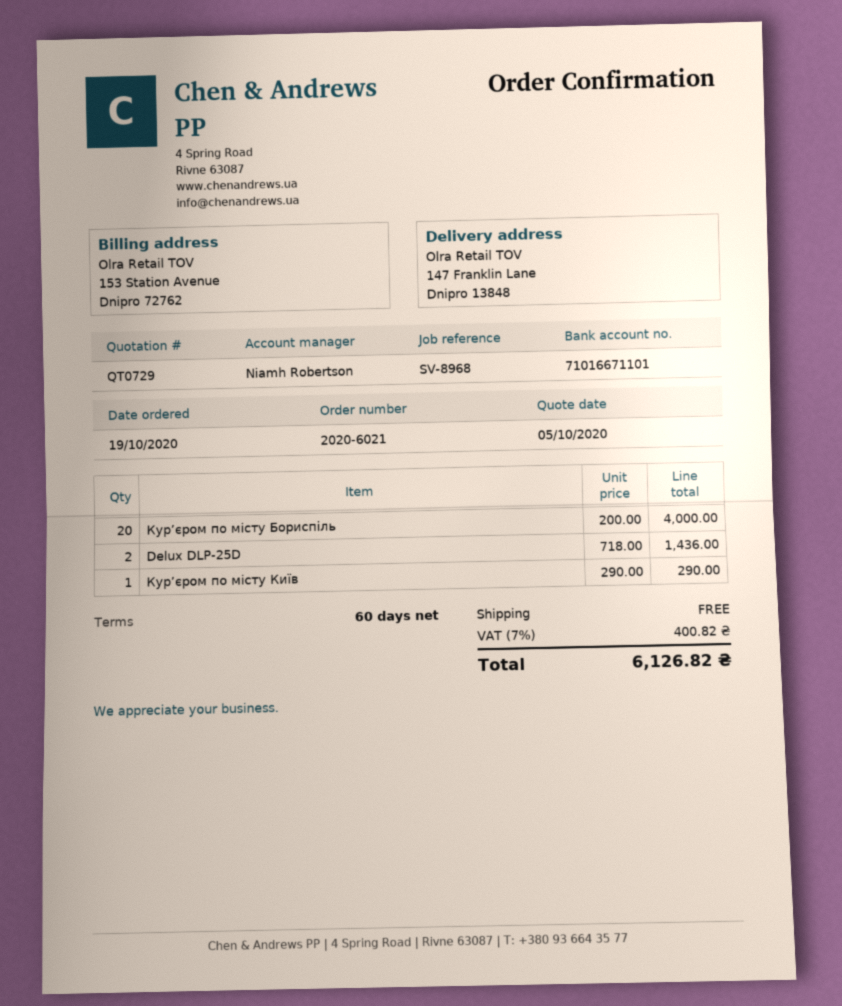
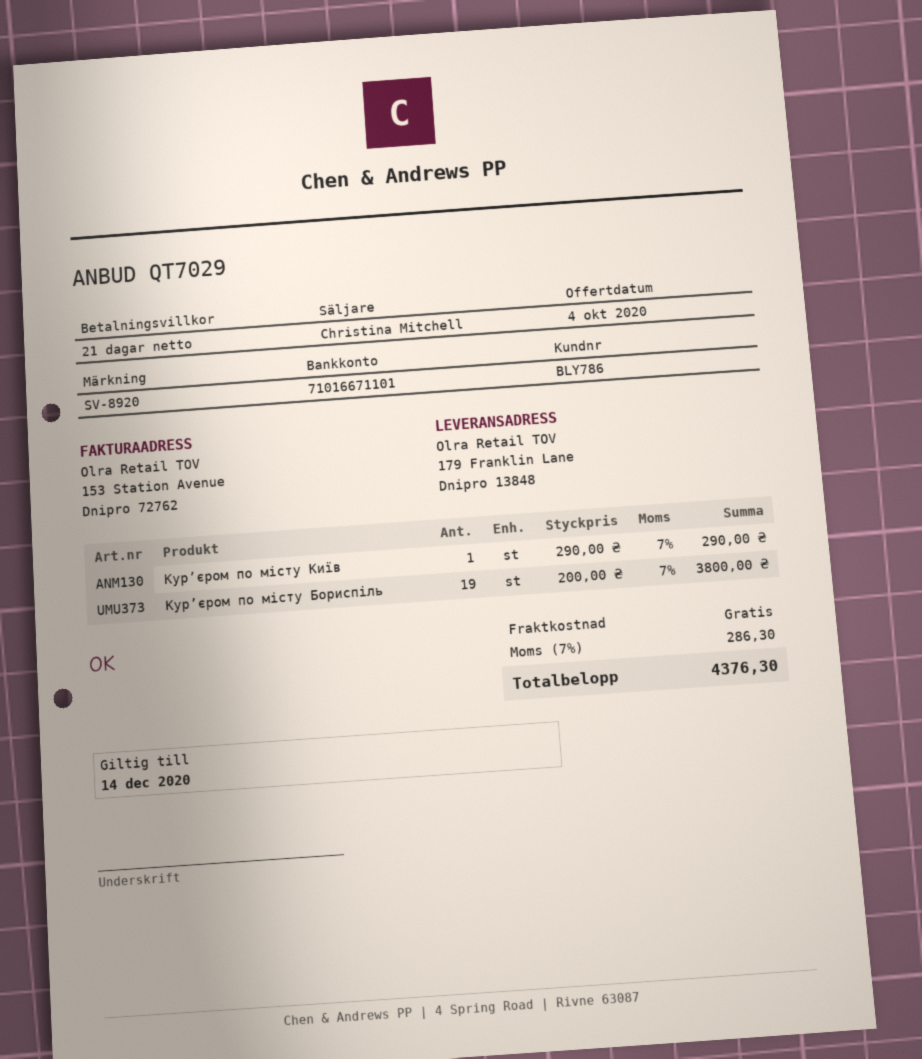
quote number: QT0729 -> QT7029
quote date: 2020-10-05 -> 2020-10-04
payment terms: 60 days -> 21 days
reference: SV-8968 -> SV-8920
sales rep: Niamh Robertson -> Christina Mitchell
ship to: 147 Franklin Lane, Dnipro 13848 -> 179 Franklin Lane, Dnipro 13848
Курʼєром по місту Бориспіль: 20 x 200.00 = 4000.00 -> 19 x 200.00 = 3800.00
Delux DLP-25D: 2 x 718.00 = 1436.00 -> none
tax: 7% = 400.82 -> 7% = 286.30
total: 6126.82 -> 4376.30

